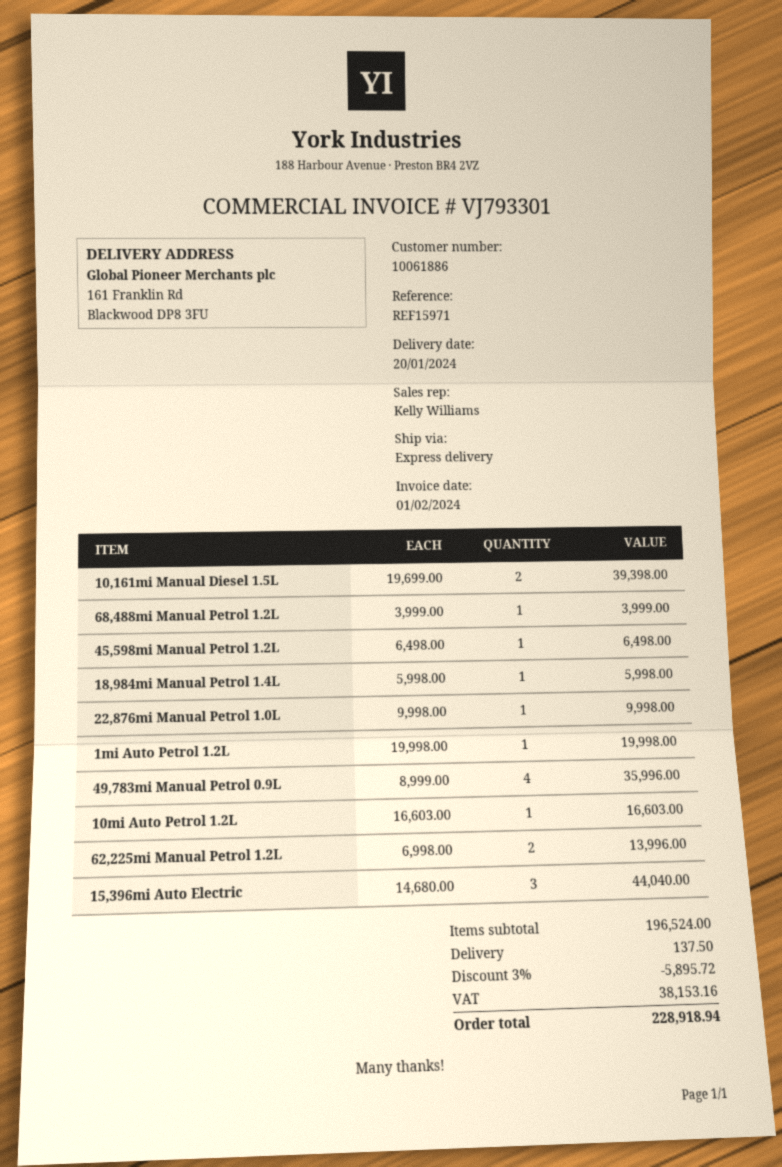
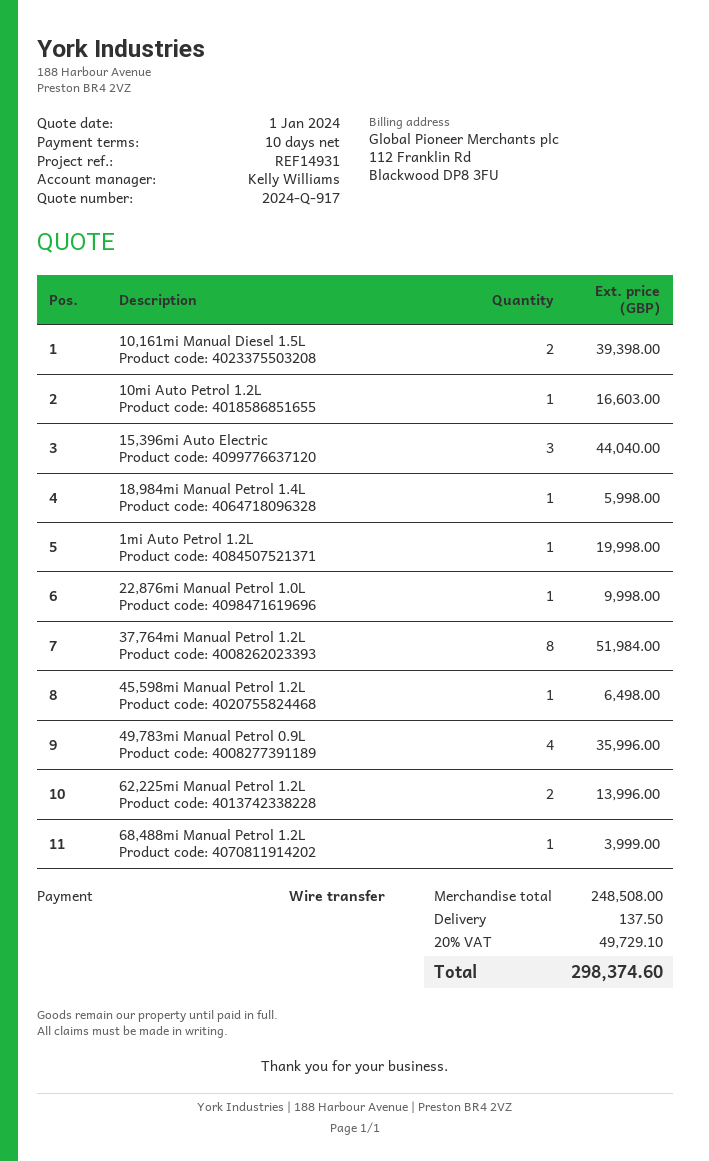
reference: REF15971 -> REF14931
37,764mi Manual Petrol 1.2L: none -> 8 for 51984.00
subtotal: 196524.00 -> 248508.00
discount: 3% = 5895.72 -> none
tax: 38153.16 -> 49729.10
total: 228918.94 -> 298374.60

